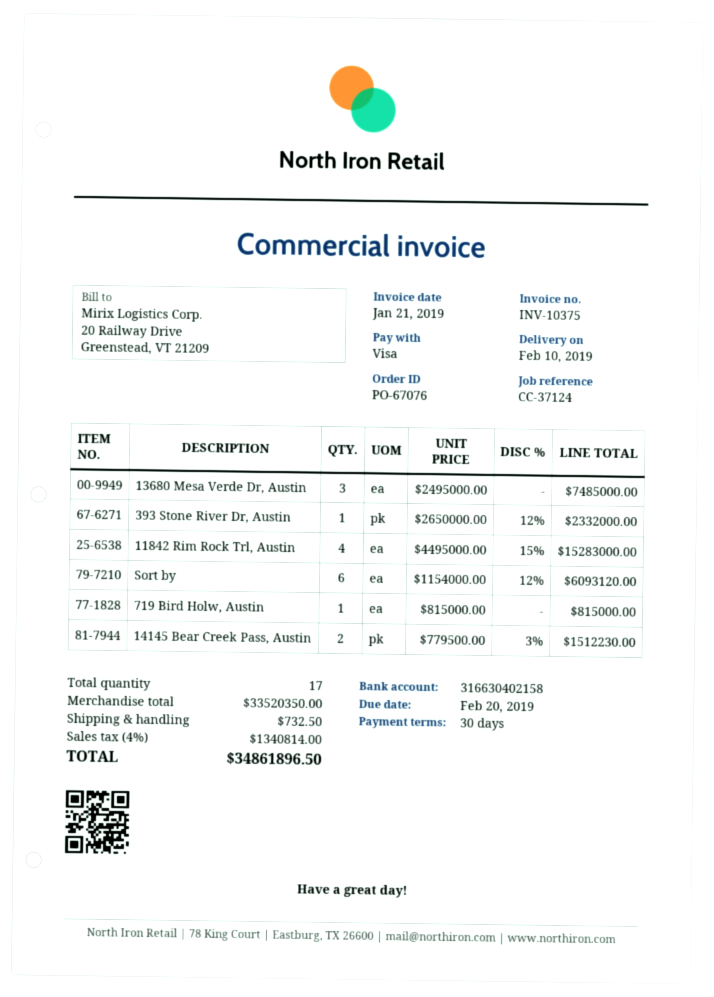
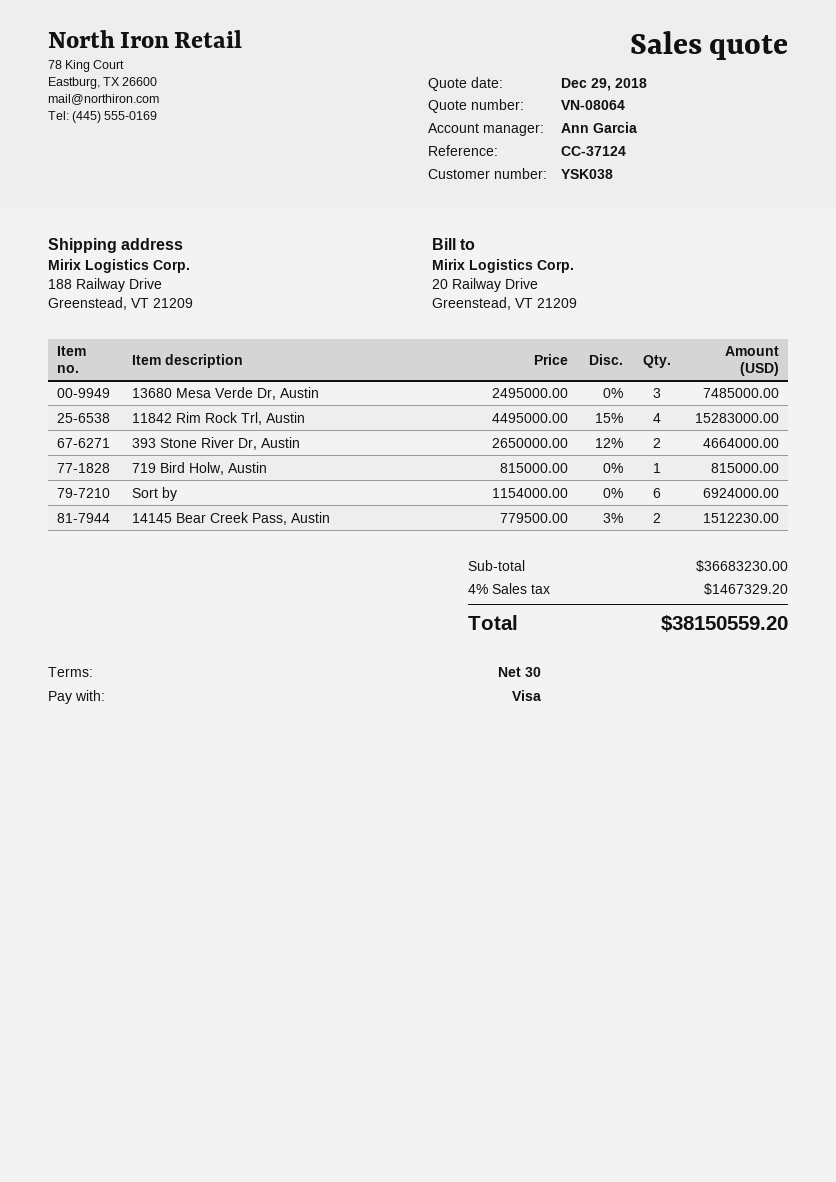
393 Stone River Dr, Austin: 1 x 2650000.00 - 12% = 2332000.00 -> 2 x 2650000.00 - 12% = 4664000.00
Sort by: 6 x 1154000.00 - 12% = 6093120.00 -> 6 x 1154000.00 = 6924000.00
subtotal: 33520350.00 -> 36683230.00
shipping: 732.50 -> none
tax: 4% = 1340814.00 -> 4% = 1467329.20
total: 34861896.50 -> 38150559.20

